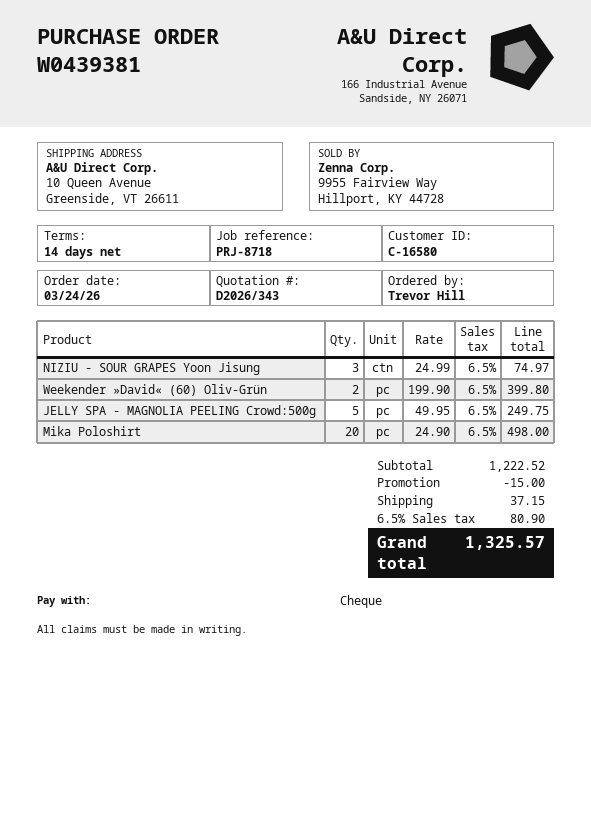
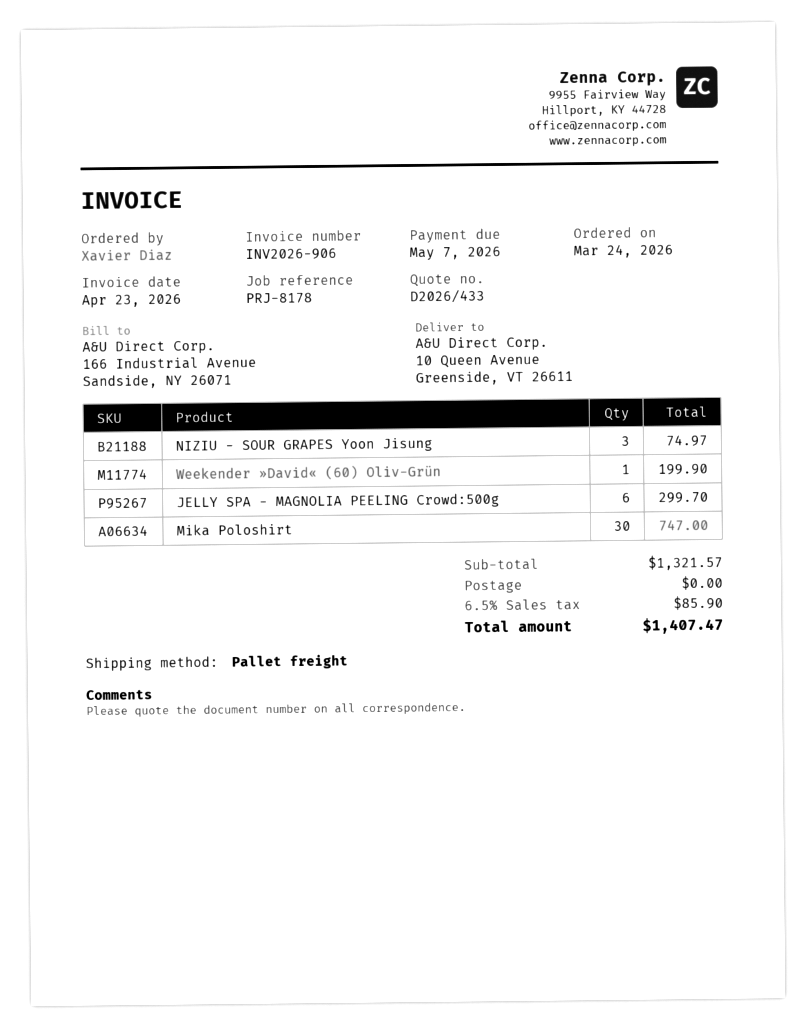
quote number: D2026/343 -> D2026/433
reference: PRJ-8718 -> PRJ-8178
ordered by: Trevor Hill -> Xavier Diaz
Weekender »David« (60) Oliv-Grün: 2 for 399.80 -> 1 for 199.90
JELLY SPA - MAGNOLIA PEELING Crowd:500g: 5 for 249.75 -> 6 for 299.70
Mika Poloshirt: 20 for 498.00 -> 30 for 747.00
subtotal: 1222.52 -> 1321.57
discount: 15.00 -> none
shipping: 37.15 -> 0.00
tax: 6.5% = 80.90 -> 6.5% = 85.90
total: 1325.57 -> 1407.47

